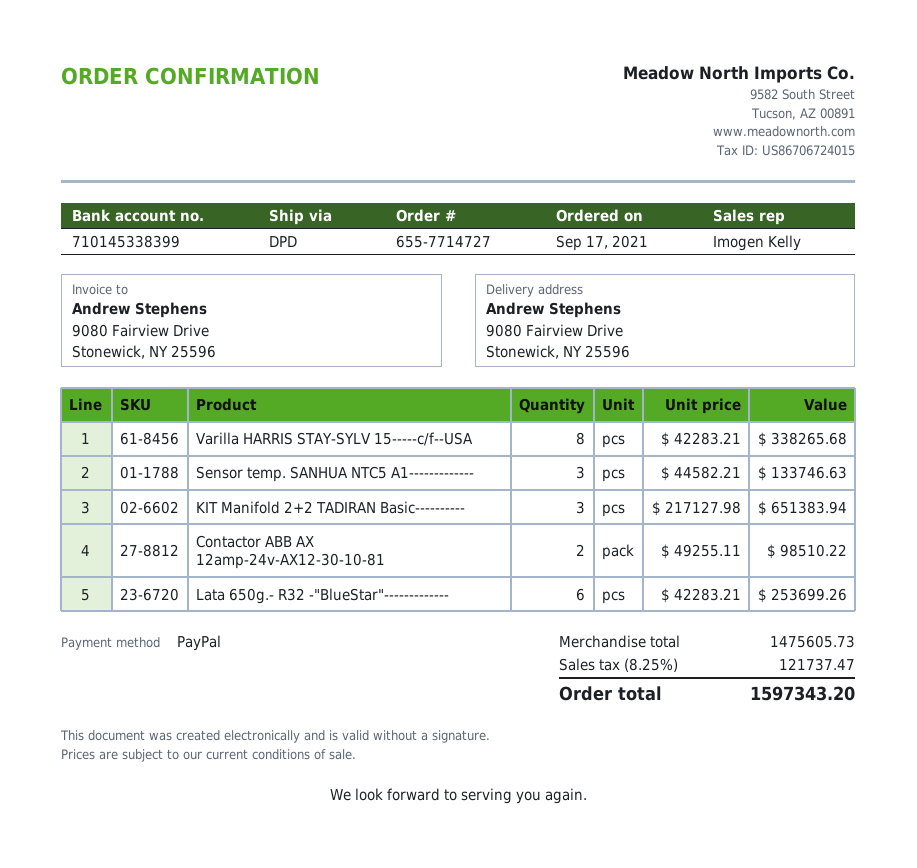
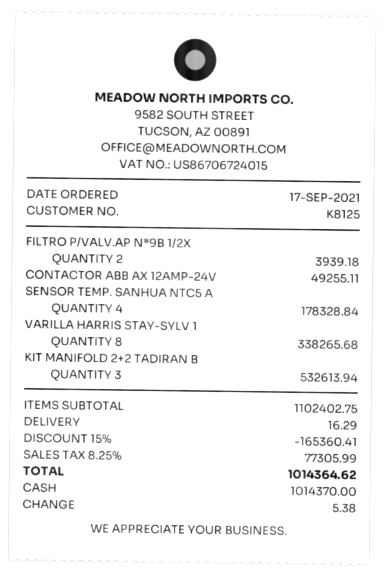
payment method: PayPal -> cash
Sensor temp. SANHUA NTC5 A1-------------: 3 for 133746.63 -> 4 for 178328.84
KIT Manifold 2+2 TADIRAN Basic----------: 3 for 651383.94 -> 3 for 532613.94
Contactor ABB AX 12amp-24v-AX12-30-10-81: 2 for 98510.22 -> 1 for 49255.11
Lata 650g.- R32 -"BlueStar"-------------: 6 for 253699.26 -> none
FILTRO P/VALV.AP N*9B 1/2X: none -> 2 for 3939.18
subtotal: 1475605.73 -> 1102402.75
discount: none -> 15% = 165360.41
shipping: none -> 16.29
tax: 8.25% = 121737.47 -> 8.25% = 77305.99
total: 1597343.20 -> 1014364.62

